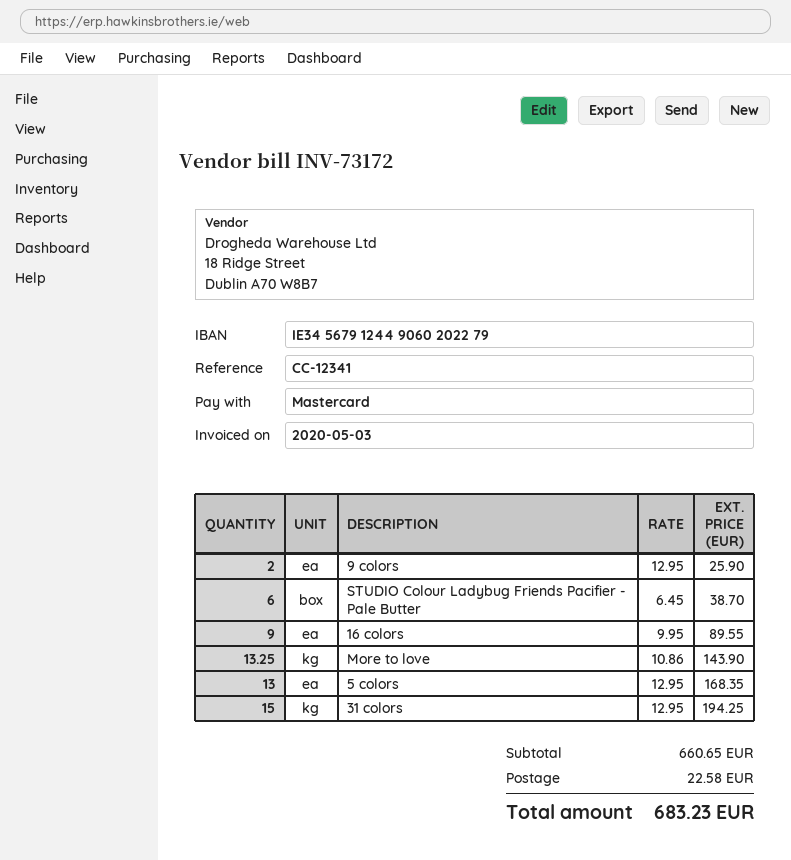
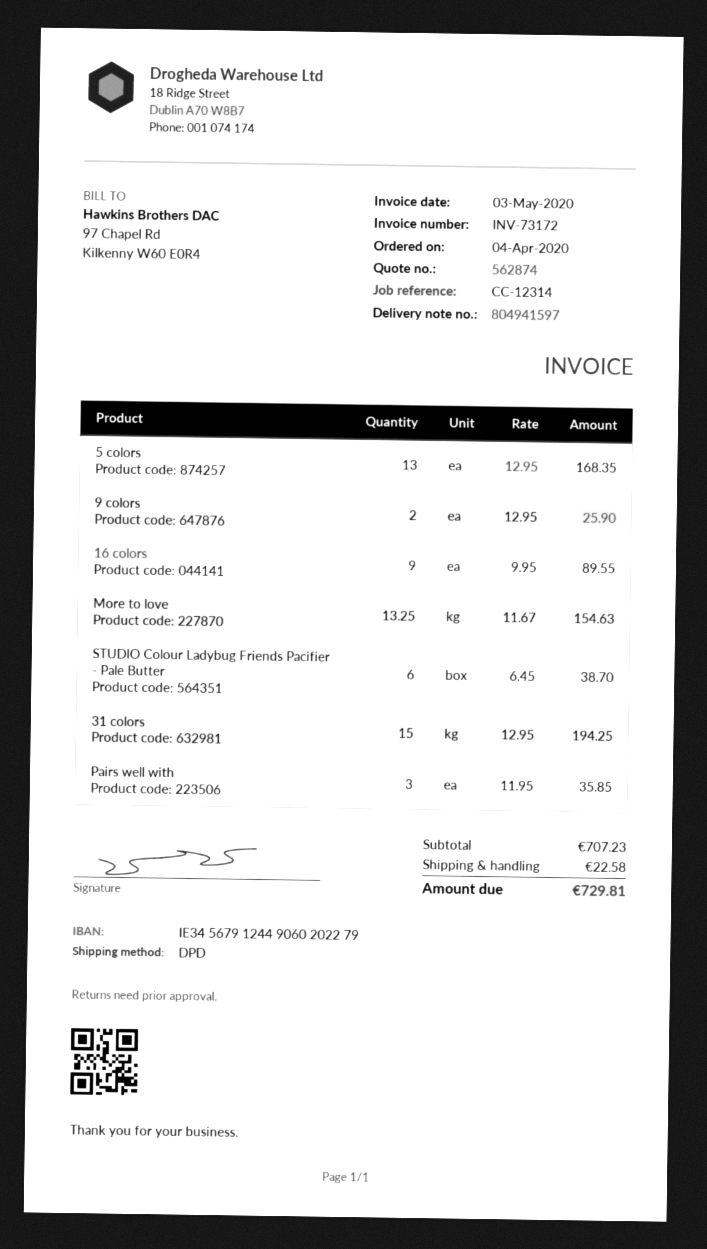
reference: CC-12341 -> CC-12314
More to love: 13.25 x 10.86 = 143.90 -> 13.25 x 11.67 = 154.63
Pairs well with: none -> 3 x 11.95 = 35.85
subtotal: 660.65 -> 707.23
total: 683.23 -> 729.81

